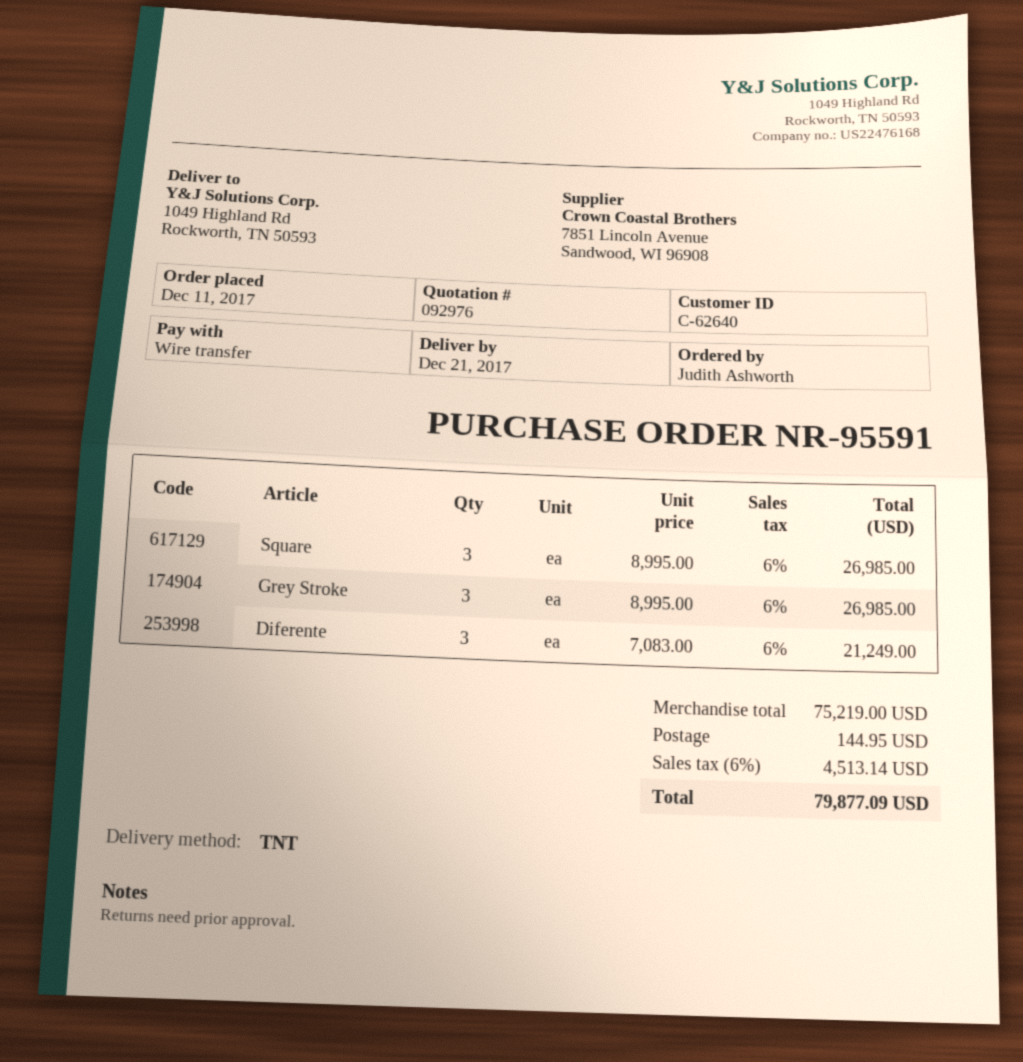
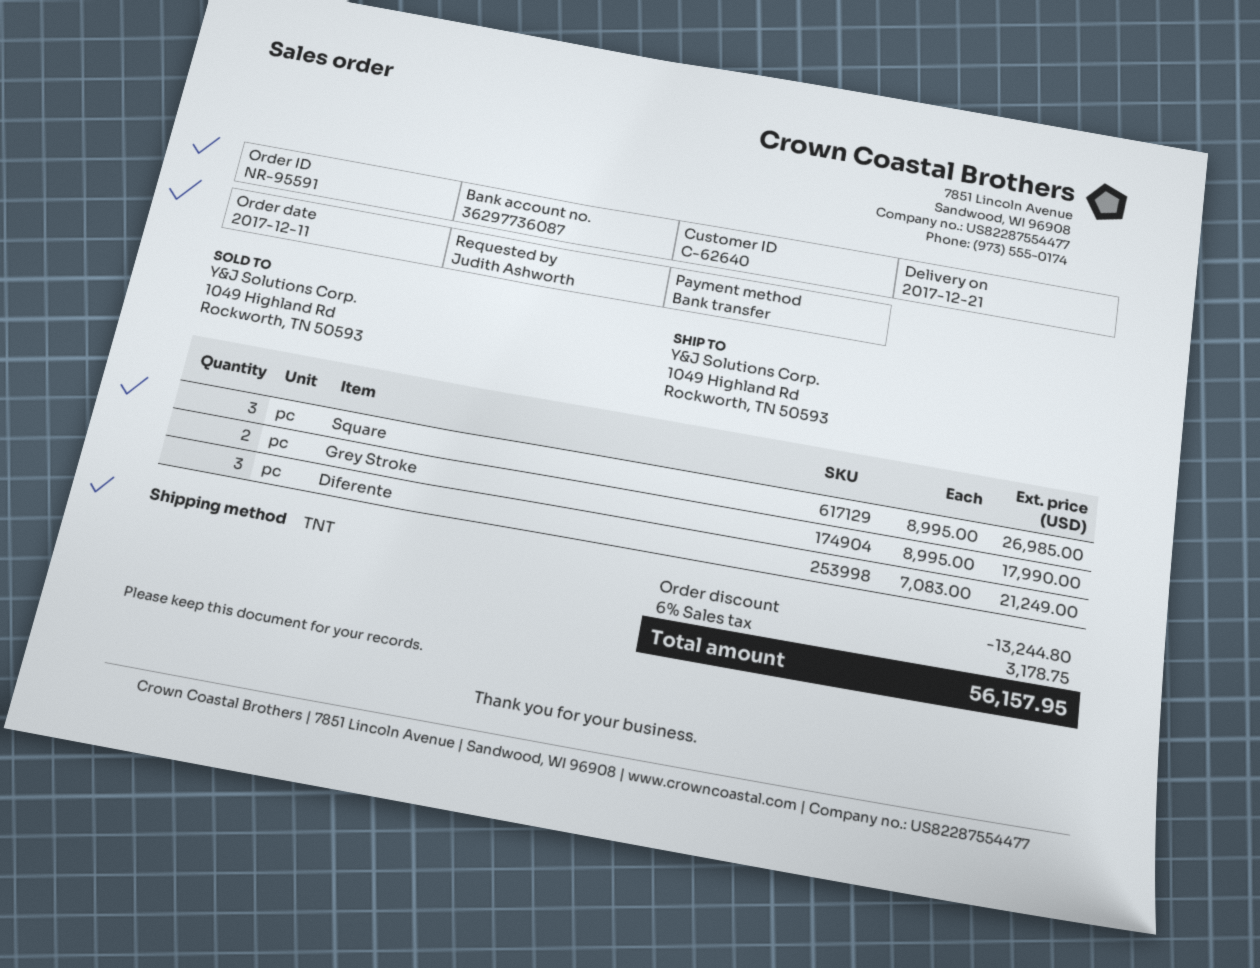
Grey Stroke: 3 x 8995.00 = 26985.00 -> 2 x 8995.00 = 17990.00
discount: none -> 13244.80
shipping: 144.95 -> none
tax: 6% = 4513.14 -> 6% = 3178.75
total: 79877.09 -> 56157.95

